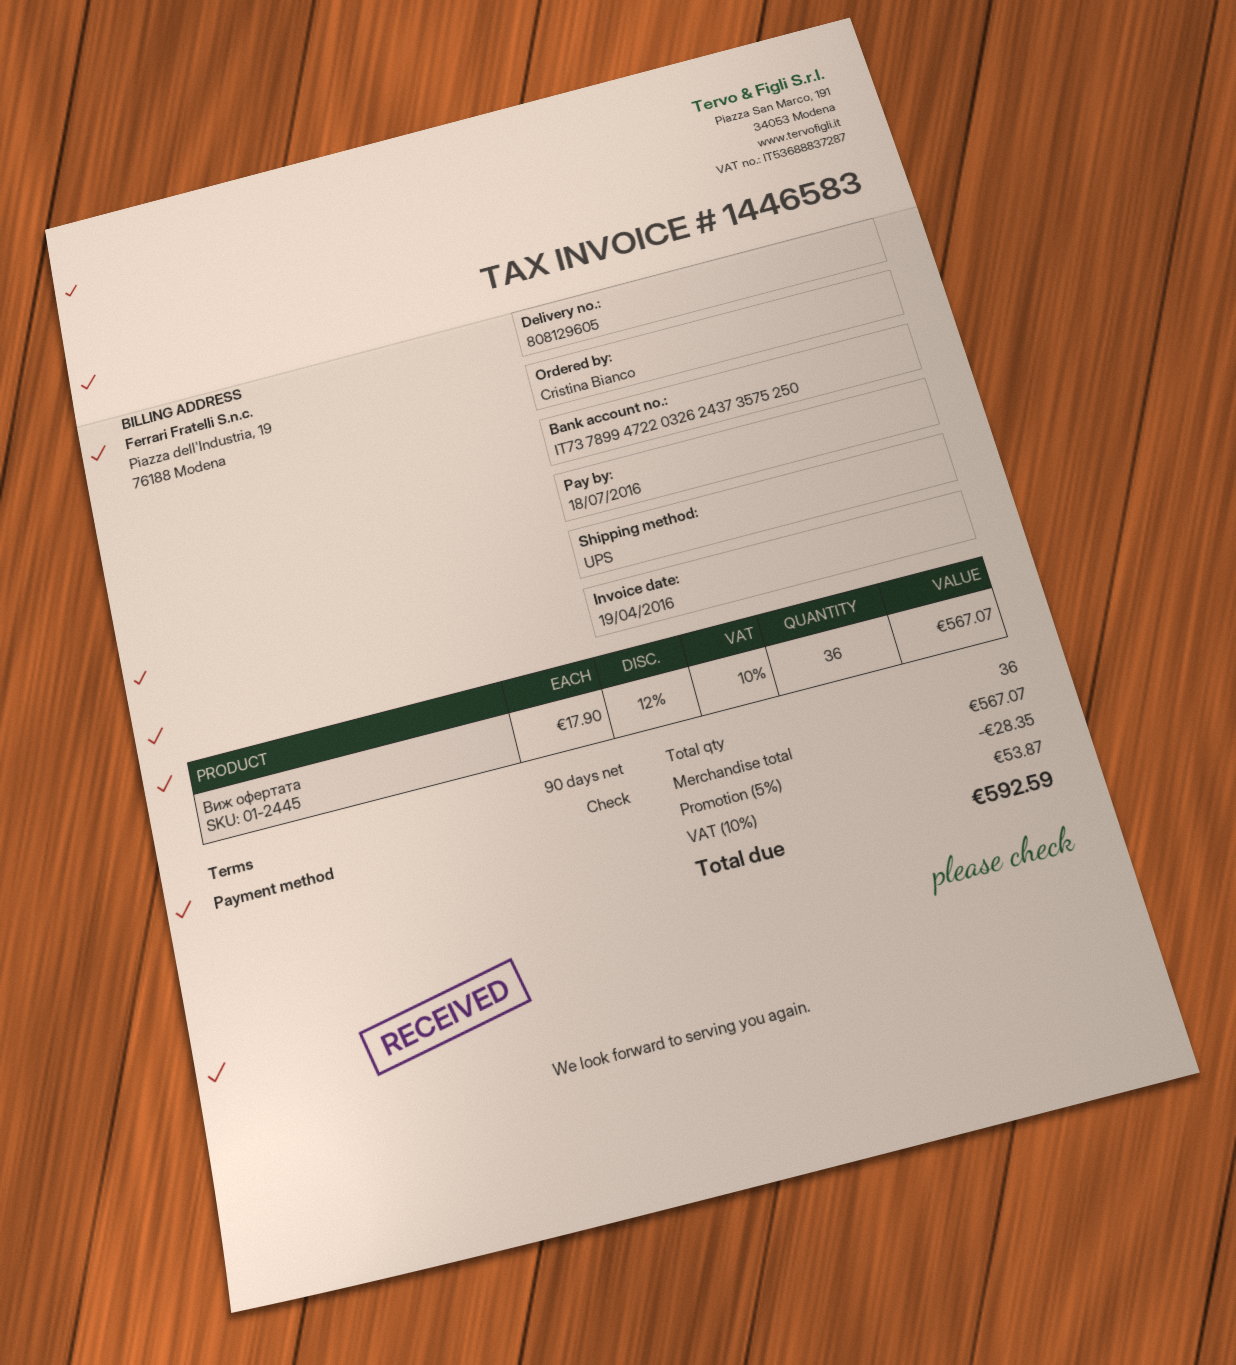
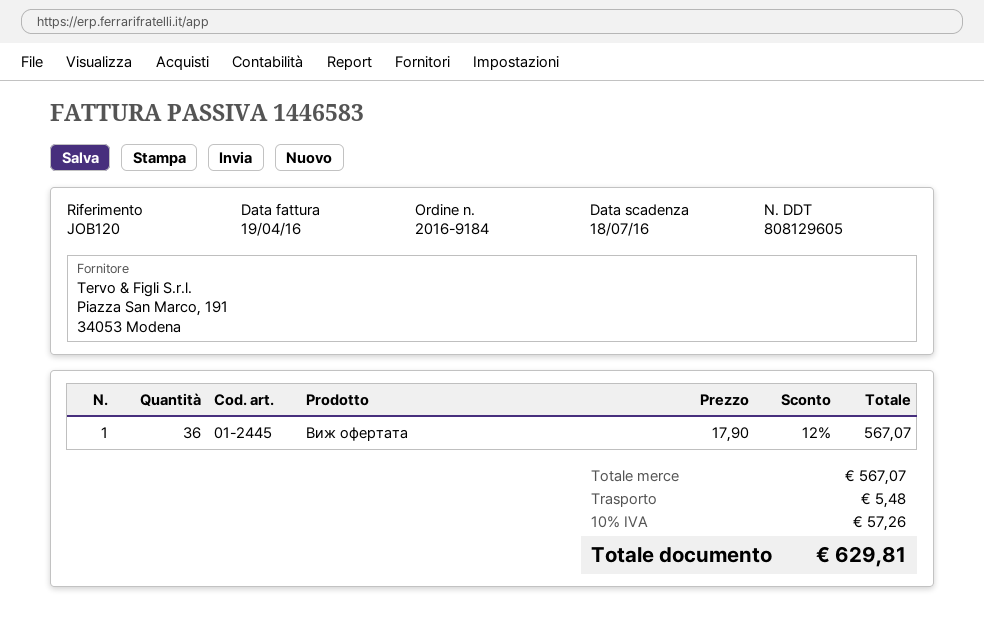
discount: 5% = 28.35 -> none
shipping: none -> 5.48
tax: 10% = 53.87 -> 10% = 57.26
total: 592.59 -> 629.81

